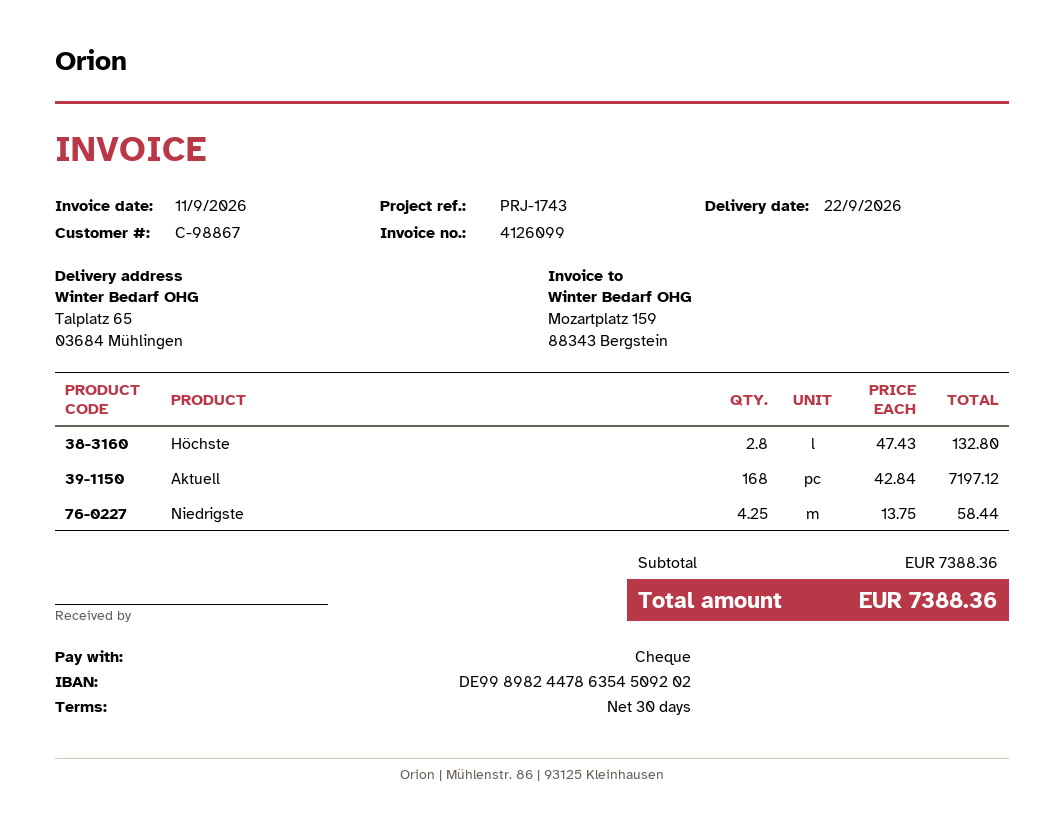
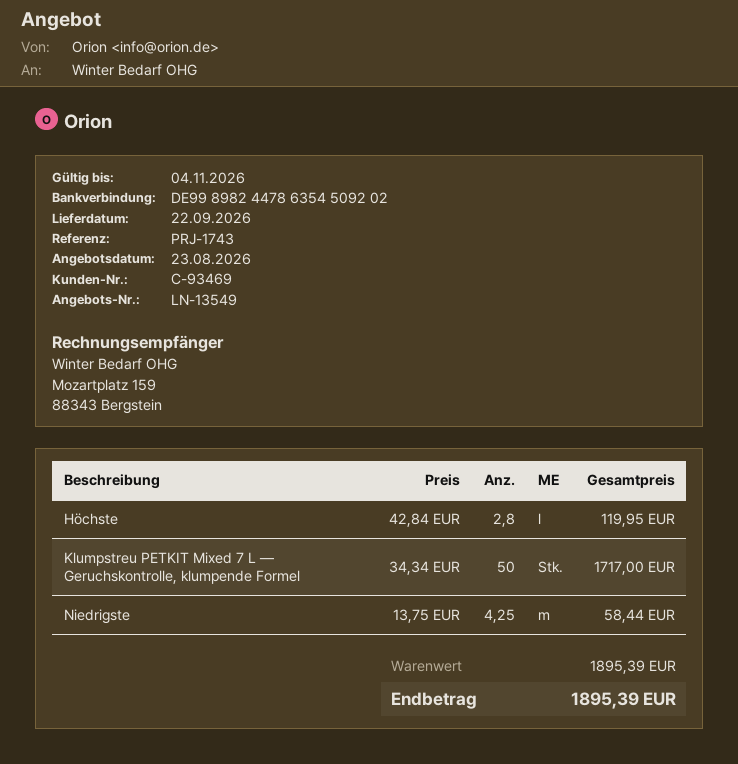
customer number: C-98867 -> C-93469
Höchste: 2.8 x 47.43 = 132.80 -> 2.8 x 42.84 = 119.95
Aktuell: 168 x 42.84 = 7197.12 -> none
Klumpstreu PETKIT Mixed 7 L — Geruchskontrolle, klumpende Formel: none -> 50 x 34.34 = 1717.00
subtotal: 7388.36 -> 1895.39
total: 7388.36 -> 1895.39

